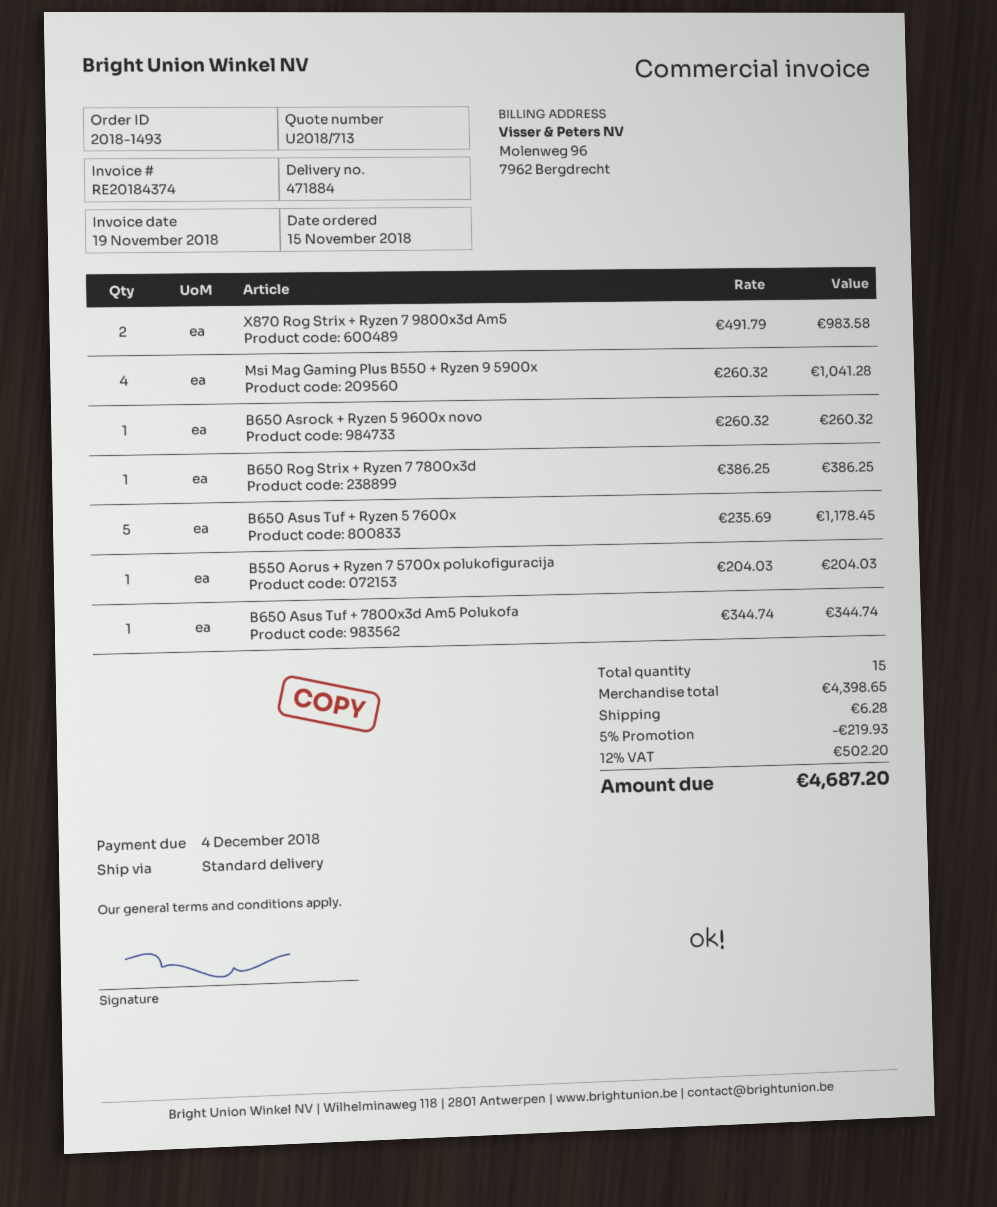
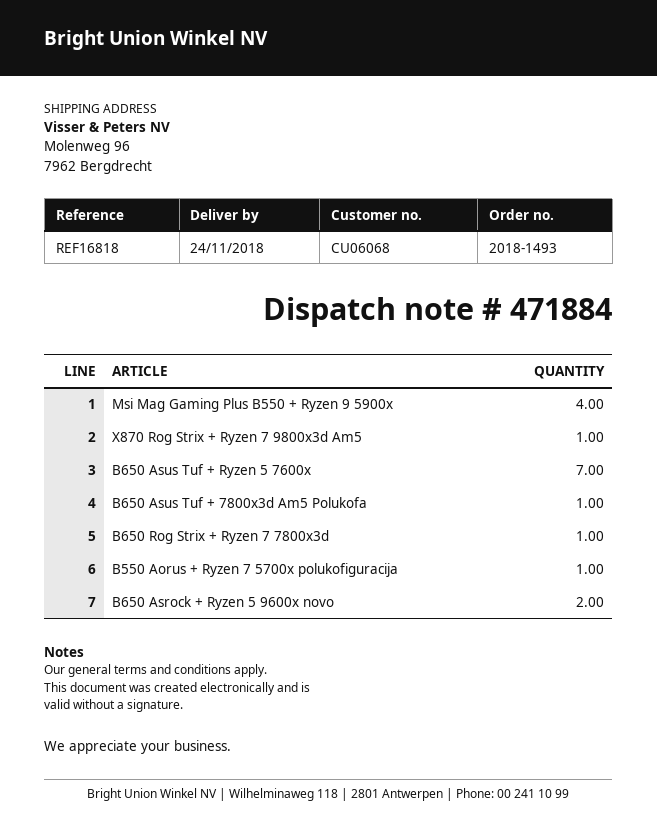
X870 Rog Strix + Ryzen 7 9800x3d Am5: 2 -> 1
B650 Asrock + Ryzen 5 9600x novo: 1 -> 2
B650 Asus Tuf + Ryzen 5 7600x: 5 -> 7

